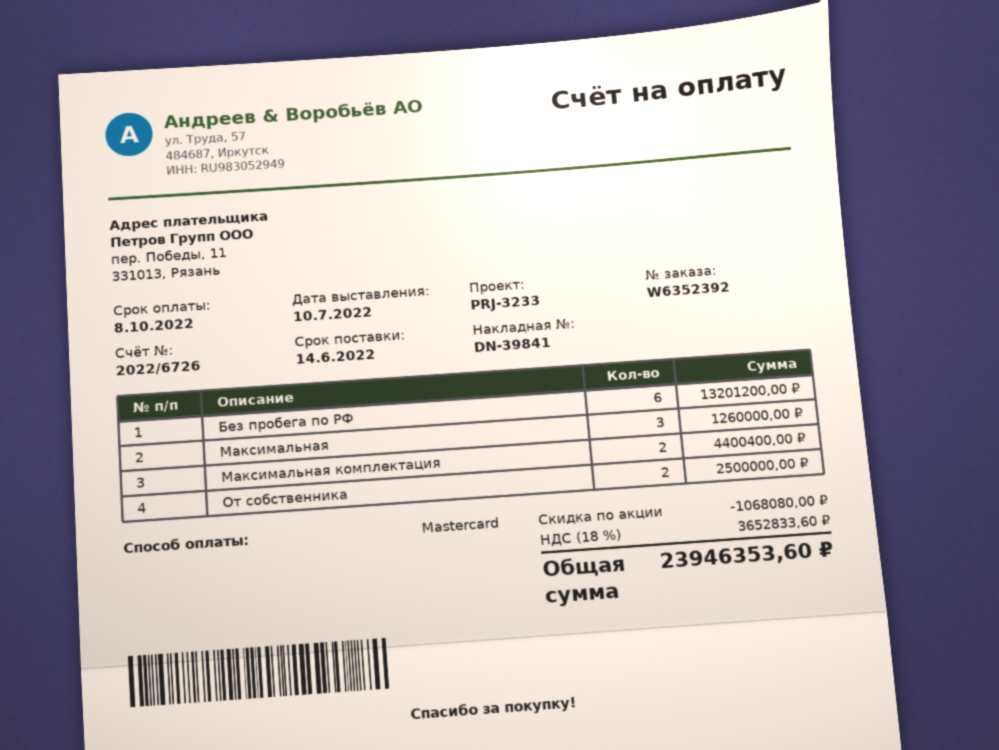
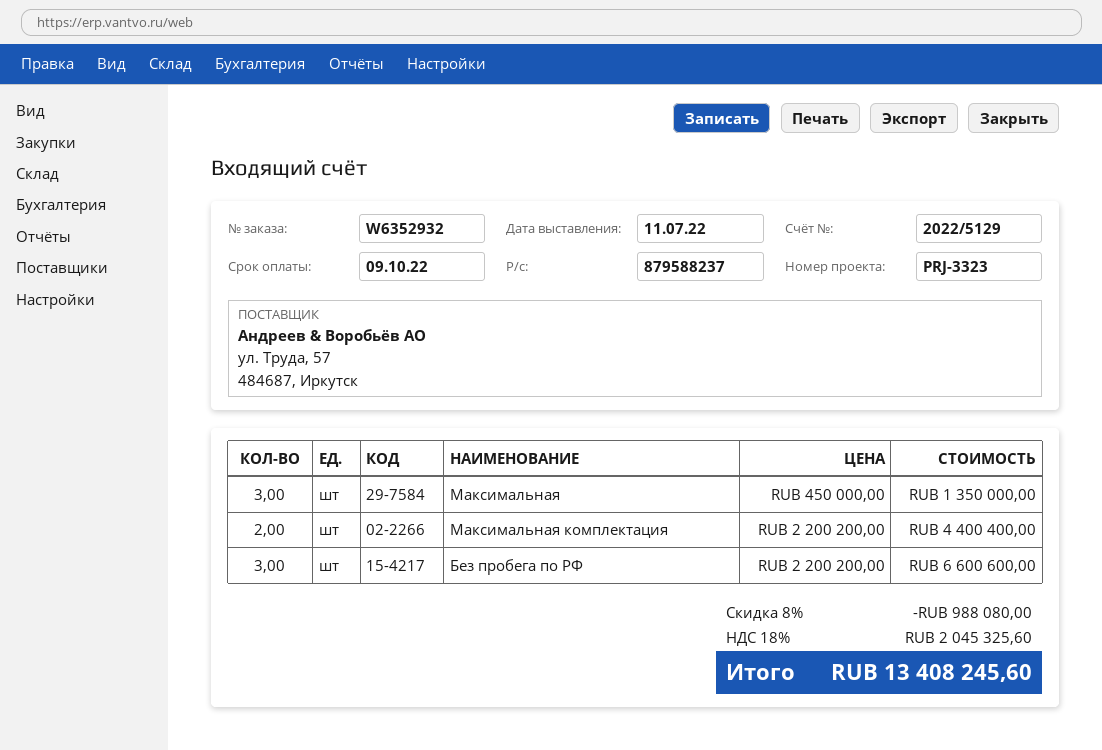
order number: W6352392 -> W6352932
invoice number: 2022/6726 -> 2022/5129
invoice date: 2022-07-10 -> 2022-07-11
due date: 2022-10-08 -> 2022-10-09
reference: PRJ-3233 -> PRJ-3323
Без пробега по РФ: 6 for 13201200.00 -> 3 for 6600600.00
Максимальная: 3 for 1260000.00 -> 3 for 1350000.00
От собственника: 2 for 2500000.00 -> none
discount: 1068080.00 -> 988080.00
tax: 18% = 3652833.60 -> 18% = 2045325.60
total: 23946353.60 -> 13408245.60

